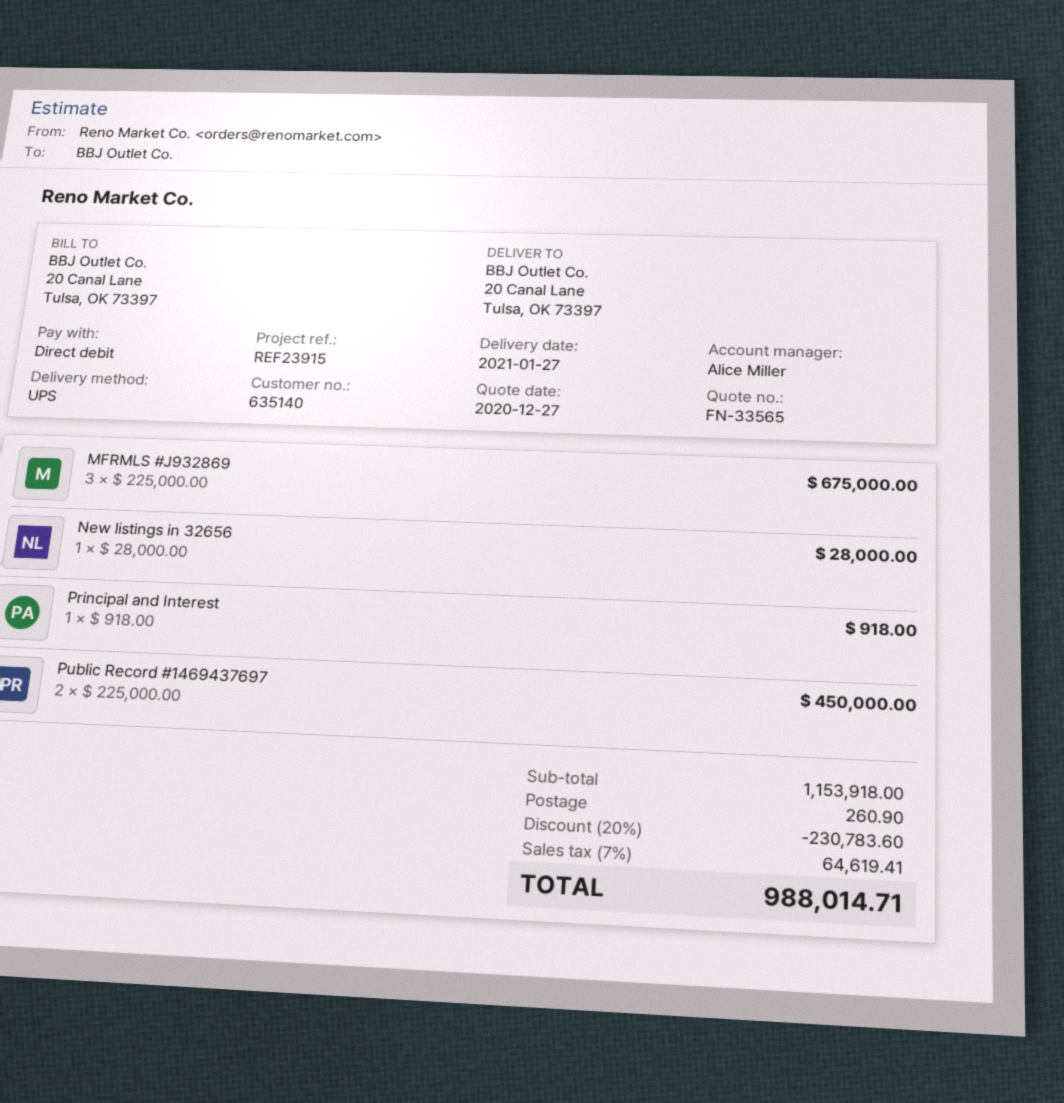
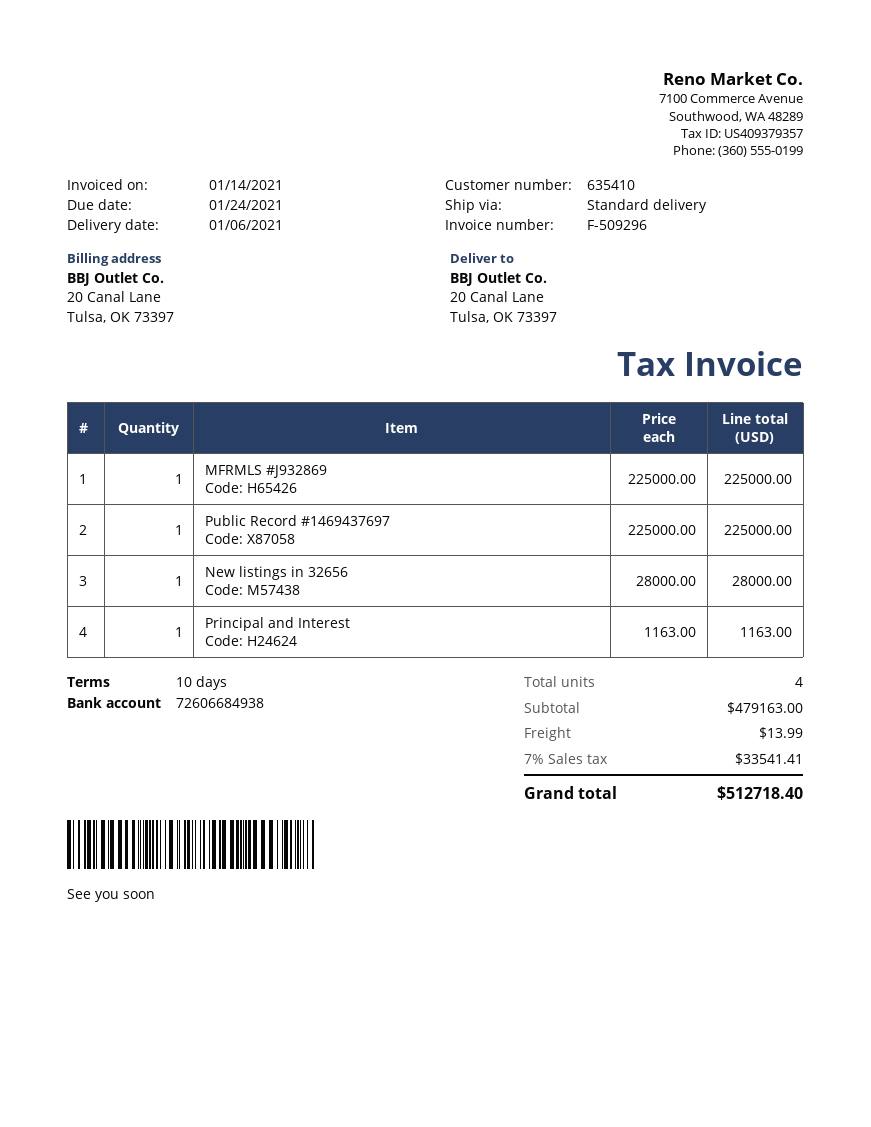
delivery date: 2021-01-27 -> 2021-01-06
customer number: 635140 -> 635410
shipping method: UPS -> standard
MFRMLS #J932869: 3 x 225000.00 = 675000.00 -> 1 x 225000.00 = 225000.00
Principal and Interest: 1 x 918.00 = 918.00 -> 1 x 1163.00 = 1163.00
Public Record #1469437697: 2 x 225000.00 = 450000.00 -> 1 x 225000.00 = 225000.00
subtotal: 1153918.00 -> 479163.00
discount: 20% = 230783.60 -> none
shipping: 260.90 -> 13.99
tax: 7% = 64619.41 -> 7% = 33541.41
total: 988014.71 -> 512718.40

